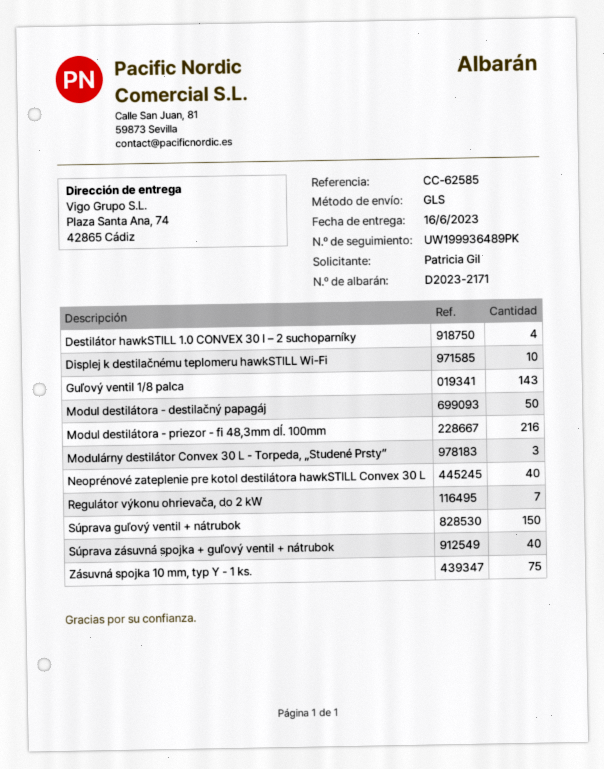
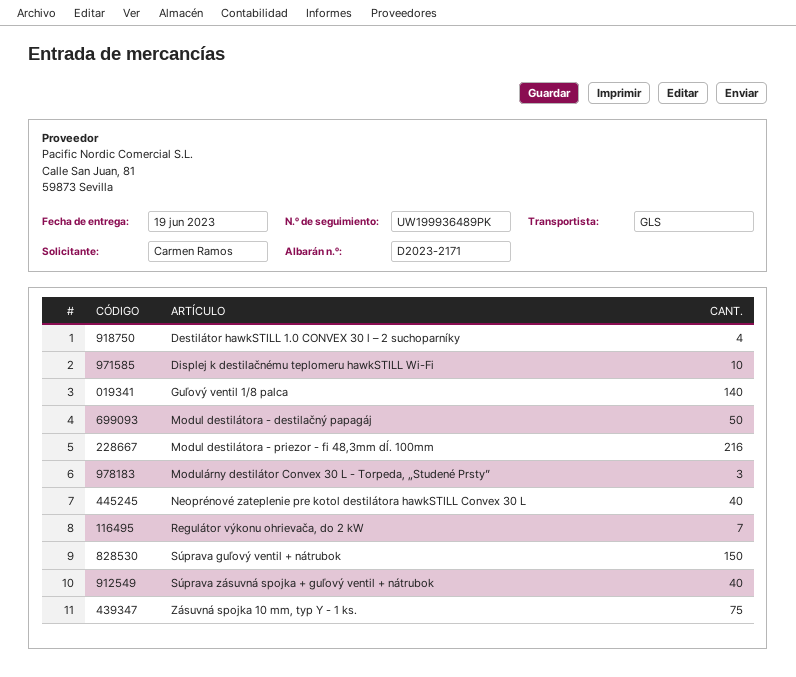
delivery date: 2023-06-16 -> 2023-06-19
ordered by: Patricia Gil -> Carmen Ramos
Guľový ventil 1/8 palca: 143 -> 140

